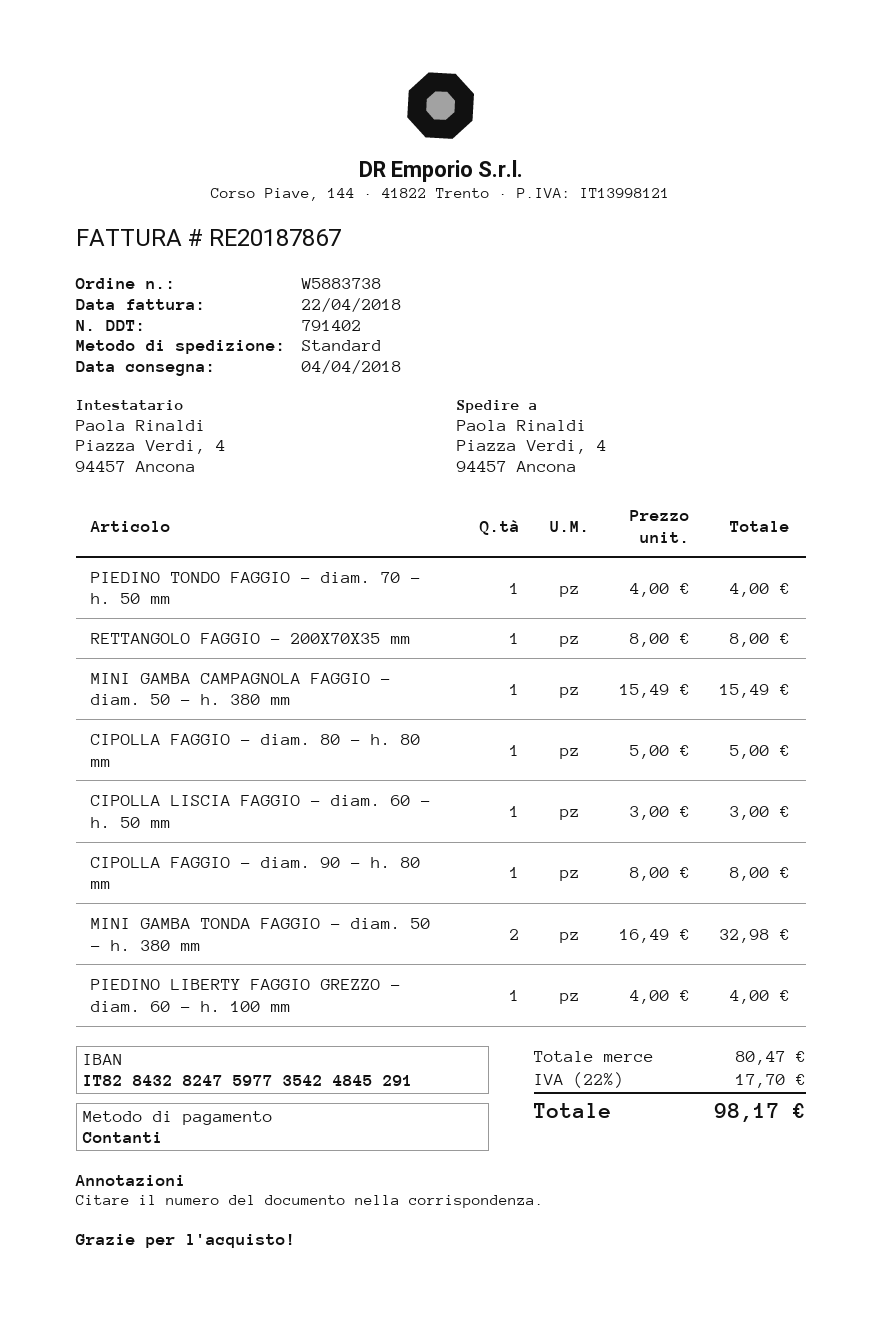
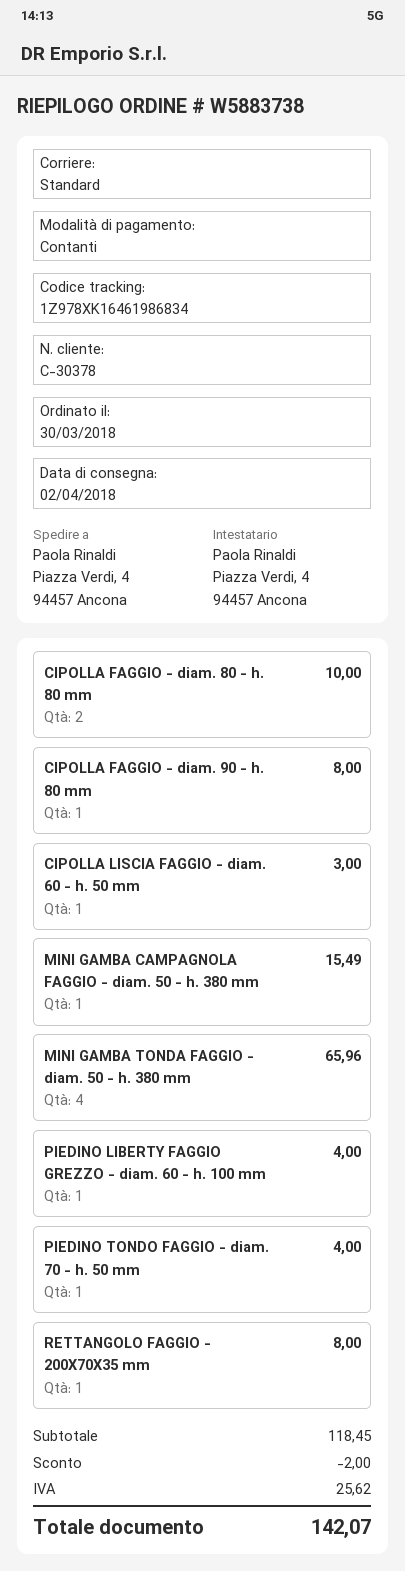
delivery date: 2018-04-04 -> 2018-04-02
CIPOLLA FAGGIO - diam. 80 - h. 80 mm: 1 for 5.00 -> 2 for 10.00
MINI GAMBA TONDA FAGGIO - diam. 50 - h. 380 mm: 2 for 32.98 -> 4 for 65.96
subtotal: 80.47 -> 118.45
discount: none -> 2.00
tax: 17.70 -> 25.62
total: 98.17 -> 142.07

